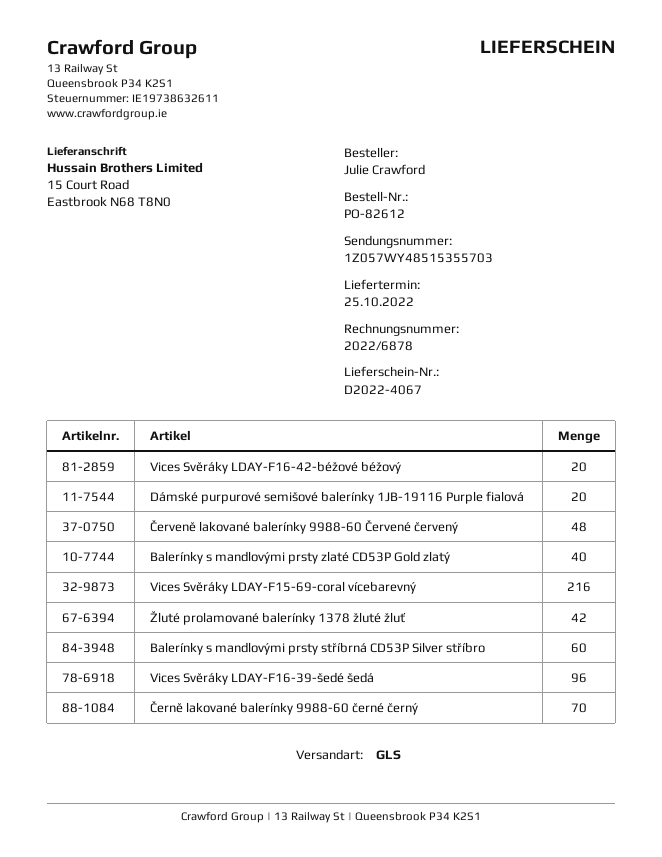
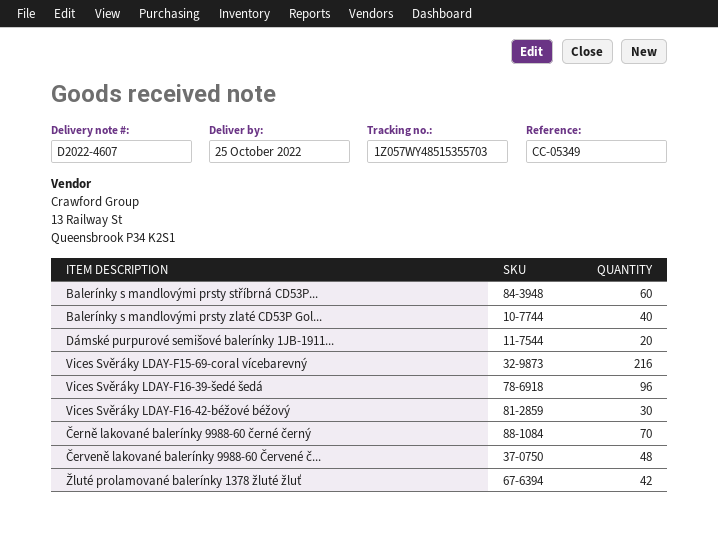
delivery note number: D2022-4067 -> D2022-4607
Vices Svěráky LDAY-F16-42-béžové béžový: 20 -> 30

